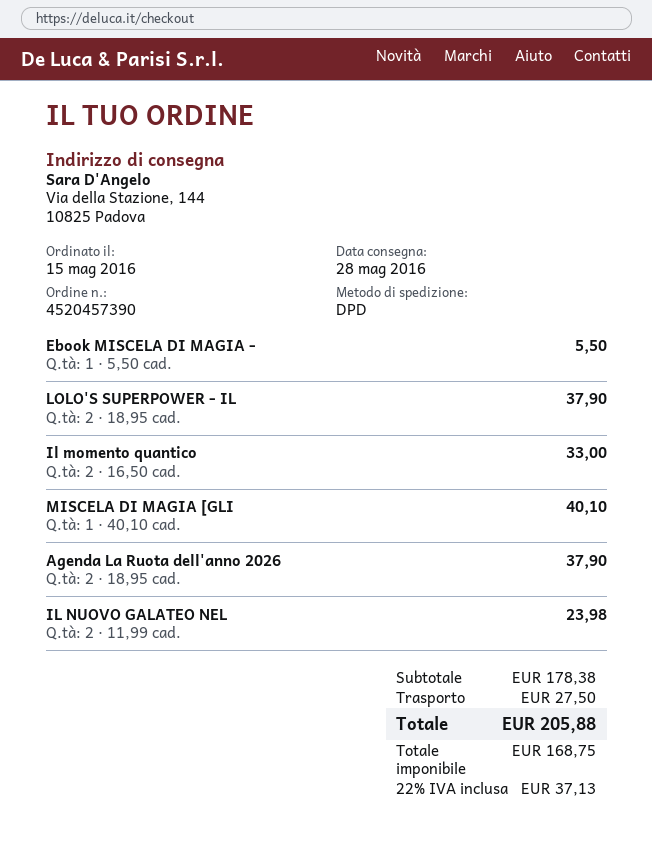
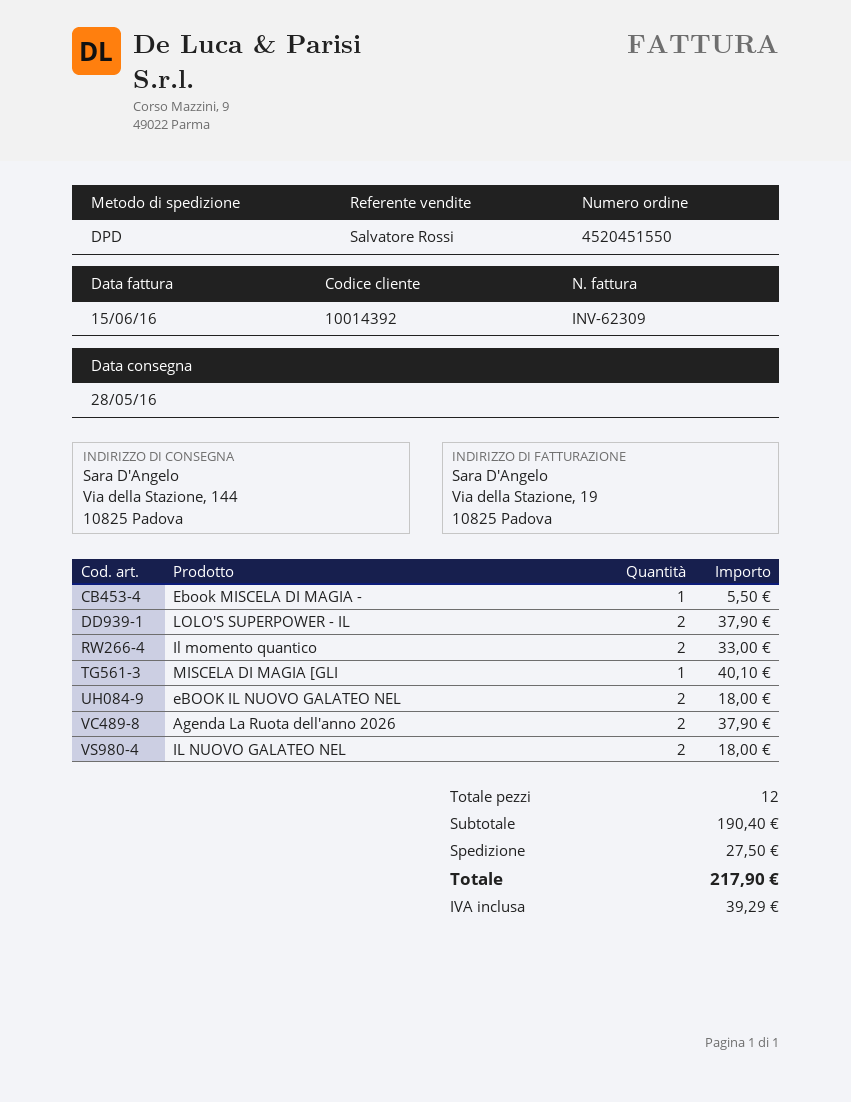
order number: 4520457390 -> 4520451550
IL NUOVO GALATEO NEL: 2 for 23.98 -> 2 for 18.00
eBOOK IL NUOVO GALATEO NEL: none -> 2 for 18.00
subtotal: 178.38 -> 190.40
tax: 37.13 -> 39.29
total: 205.88 -> 217.90

